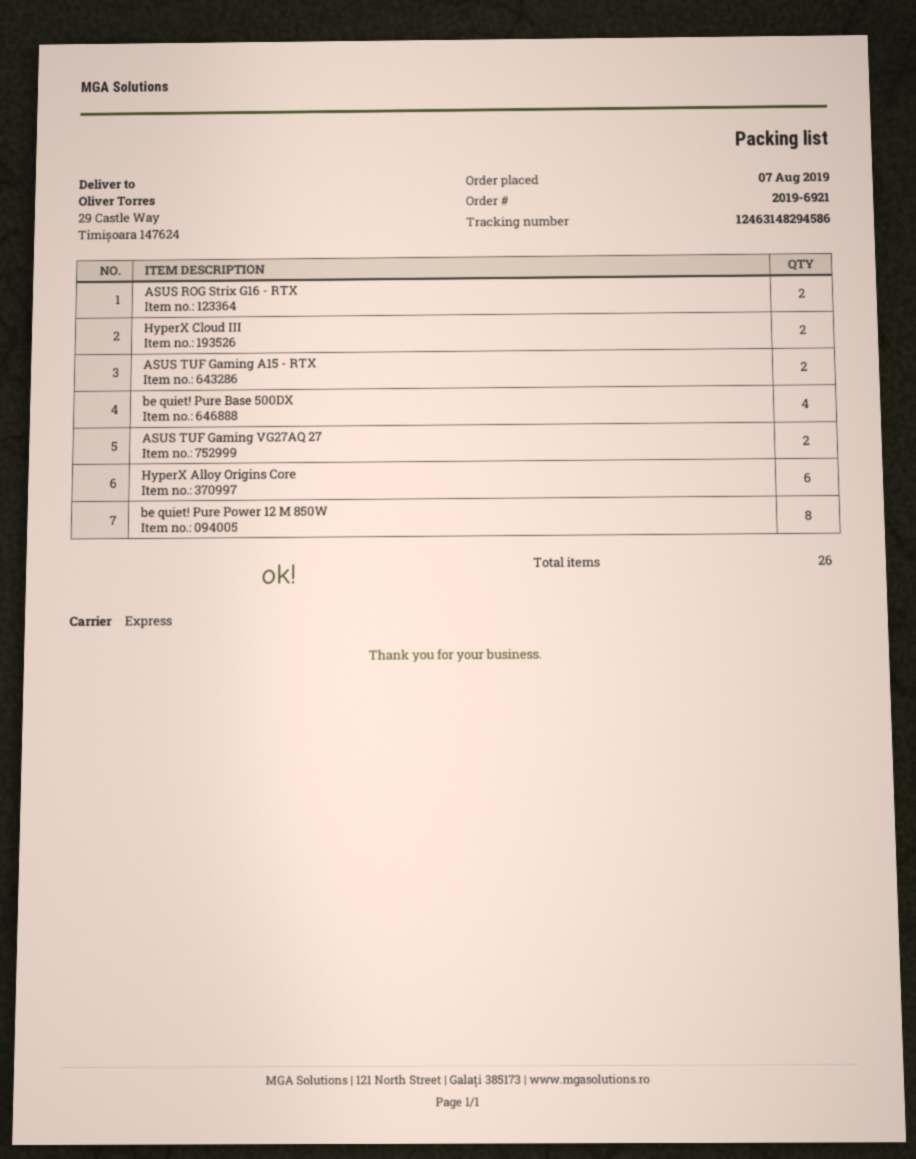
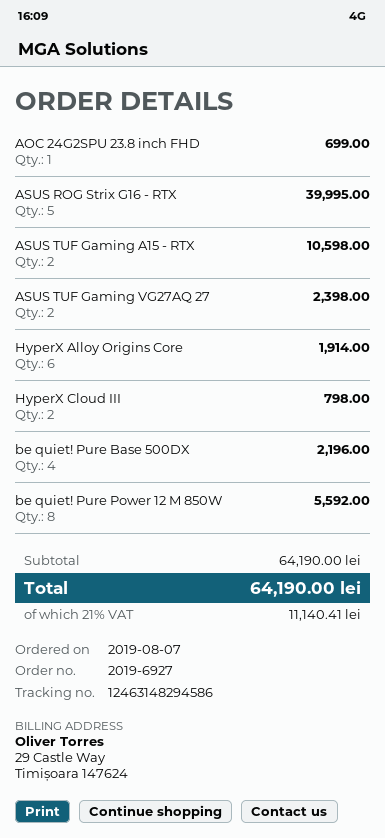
order number: 2019-6921 -> 2019-6927
ASUS ROG Strix G16 - RTX: 2 -> 5
AOC 24G2SPU 23.8 inch FHD: none -> 1

